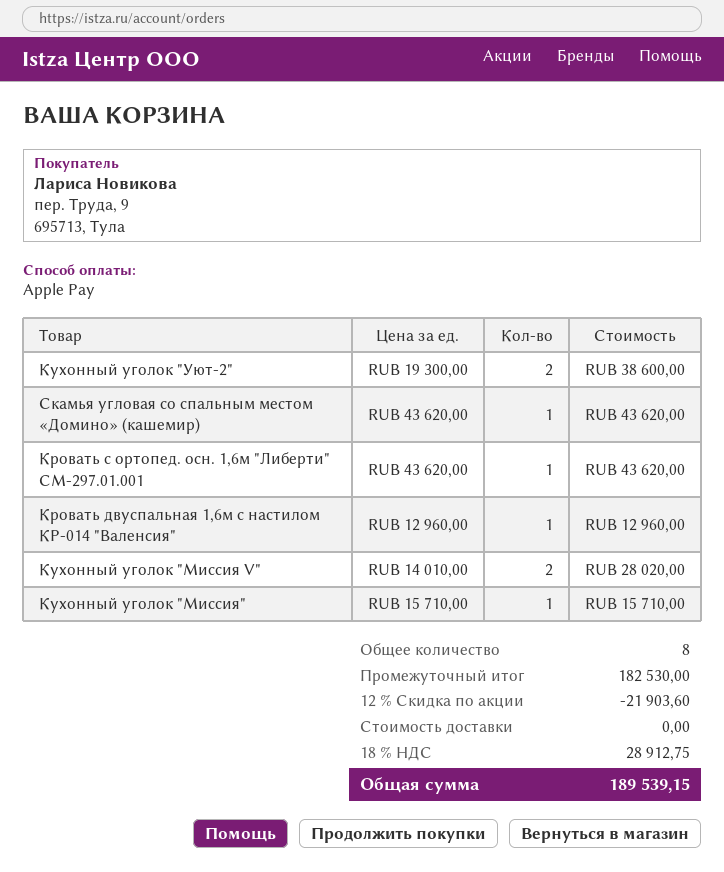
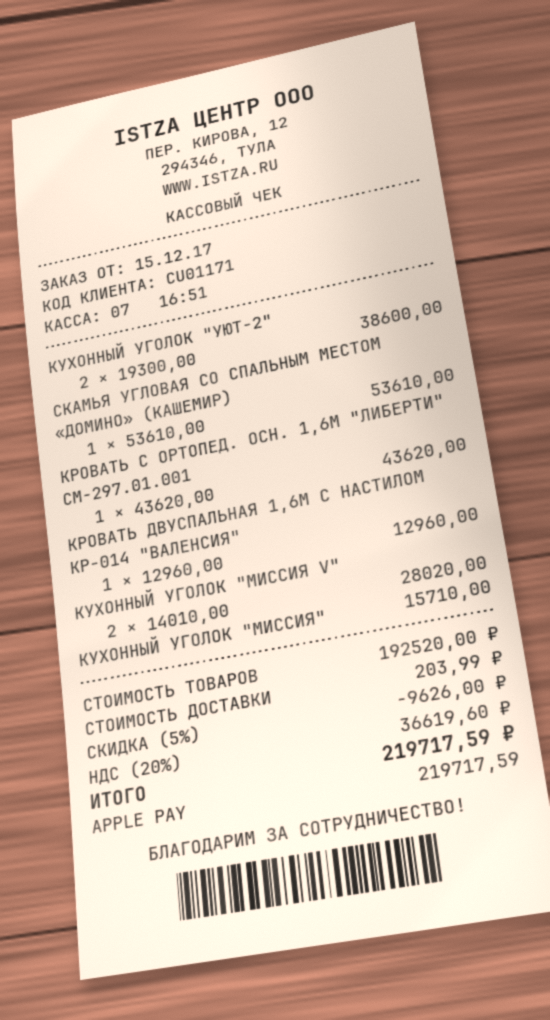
Скамья угловая со спальным местом «Домино» (кашемир): 1 x 43620.00 = 43620.00 -> 1 x 53610.00 = 53610.00
subtotal: 182530.00 -> 192520.00
discount: 12% = 21903.60 -> 5% = 9626.00
shipping: 0.00 -> 203.99
tax: 18% = 28912.75 -> 20% = 36619.60
total: 189539.15 -> 219717.59

